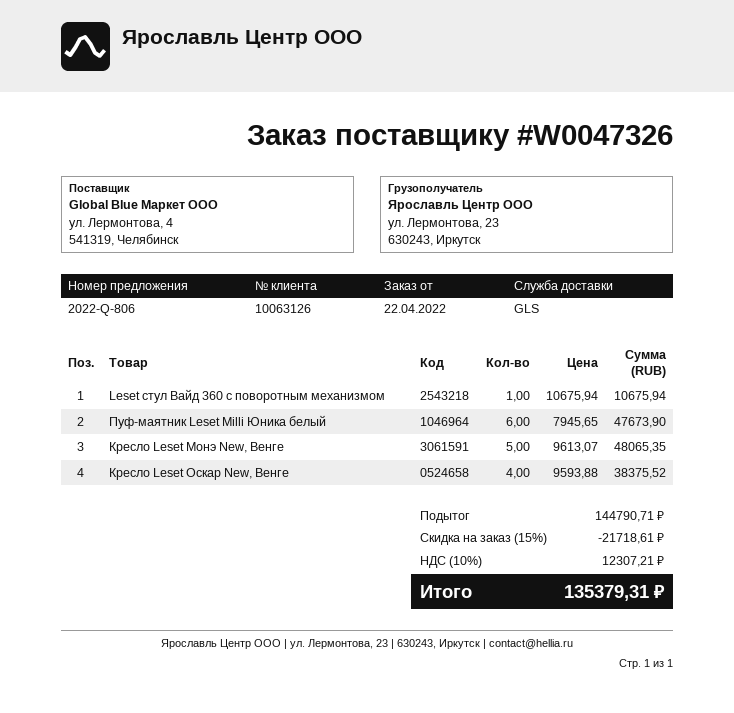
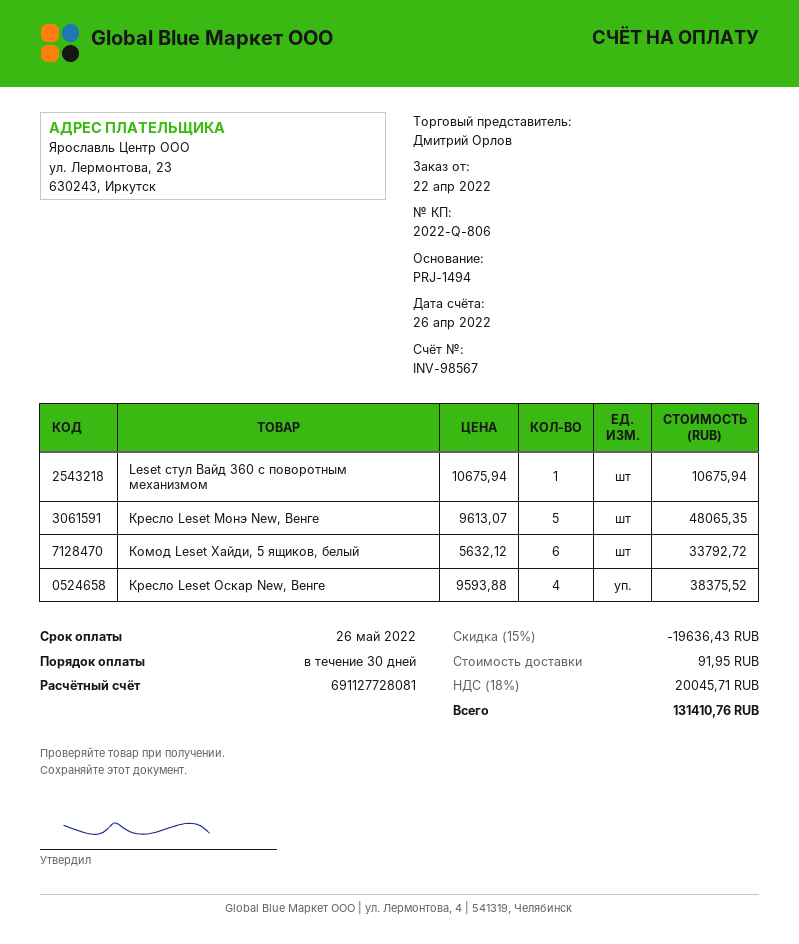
Пуф-маятник Leset Milli Юника белый: 6 x 7945.65 = 47673.90 -> none
Комод Leset Хайди, 5 ящиков, белый: none -> 6 x 5632.12 = 33792.72
discount: 15% = 21718.61 -> 15% = 19636.43
shipping: none -> 91.95
tax: 10% = 12307.21 -> 18% = 20045.71
total: 135379.31 -> 131410.76

